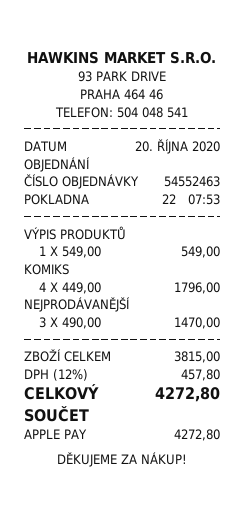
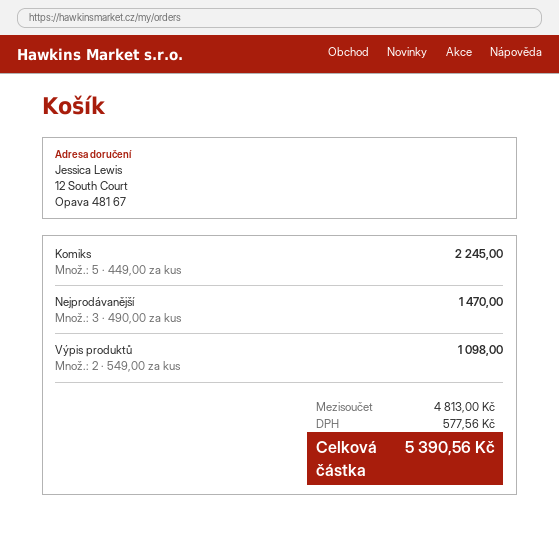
VÝPIS PRODUKTŮ: 1 x 549.00 = 549.00 -> 2 x 549.00 = 1098.00
KOMIKS: 4 x 449.00 = 1796.00 -> 5 x 449.00 = 2245.00
subtotal: 3815.00 -> 4813.00
tax: 457.80 -> 577.56
total: 4272.80 -> 5390.56

